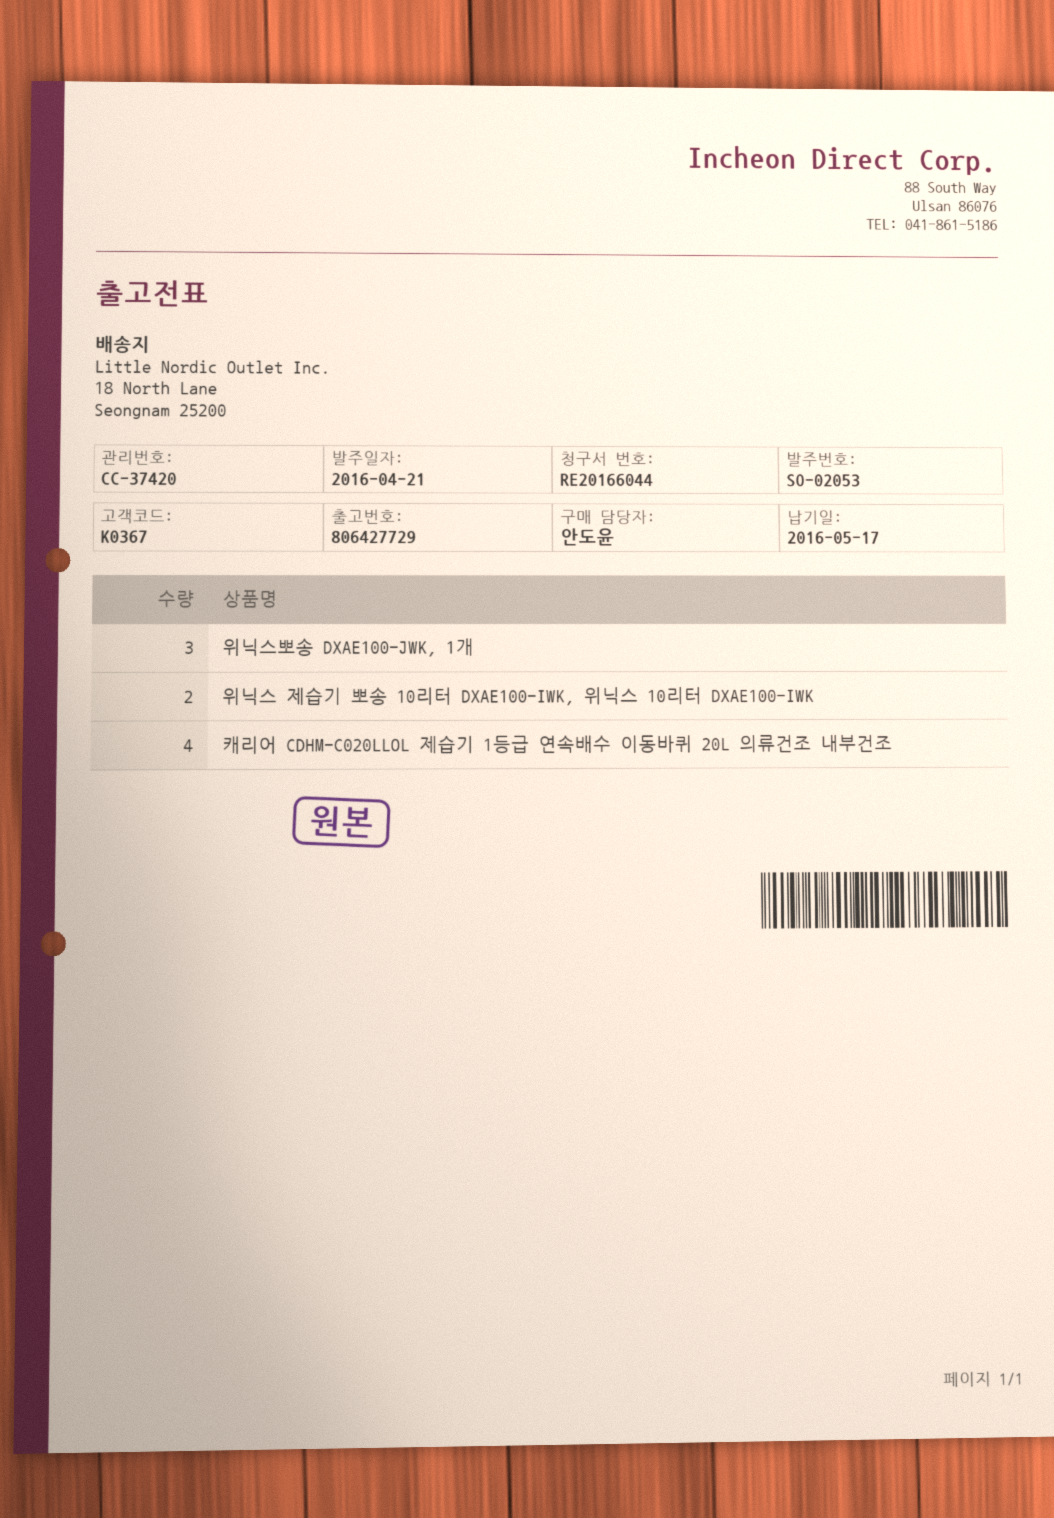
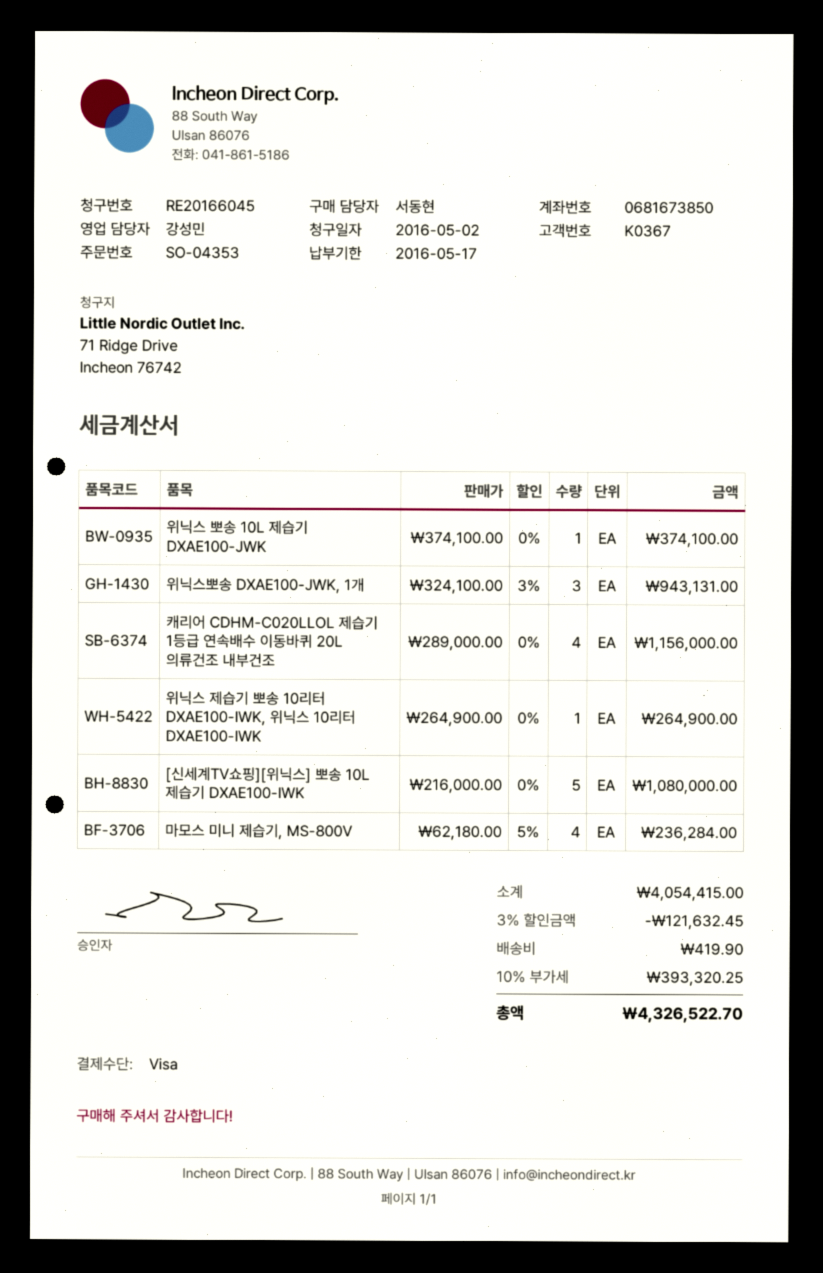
order number: SO-02053 -> SO-04353
invoice number: RE20166044 -> RE20166045
ordered by: 안도윤 -> 서동현
위닉스 제습기 뽀송 10리터 DXAE100-IWK, 위닉스 10리터 DXAE100-IWK: 2 -> 1
위닉스 뽀송 10L 제습기 DXAE100-JWK: none -> 1
[신세계TV쇼핑][위닉스] 뽀송 10L 제습기 DXAE100-IWK: none -> 5
마모스 미니 제습기, MS-800V: none -> 4

